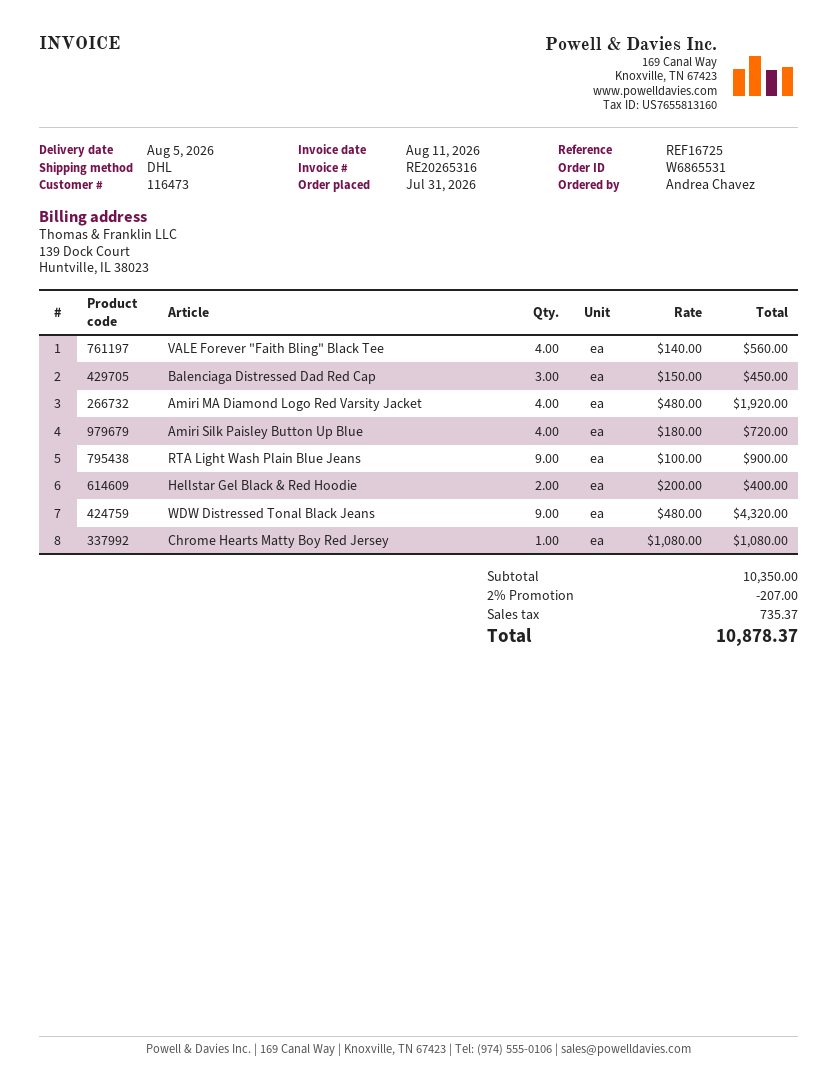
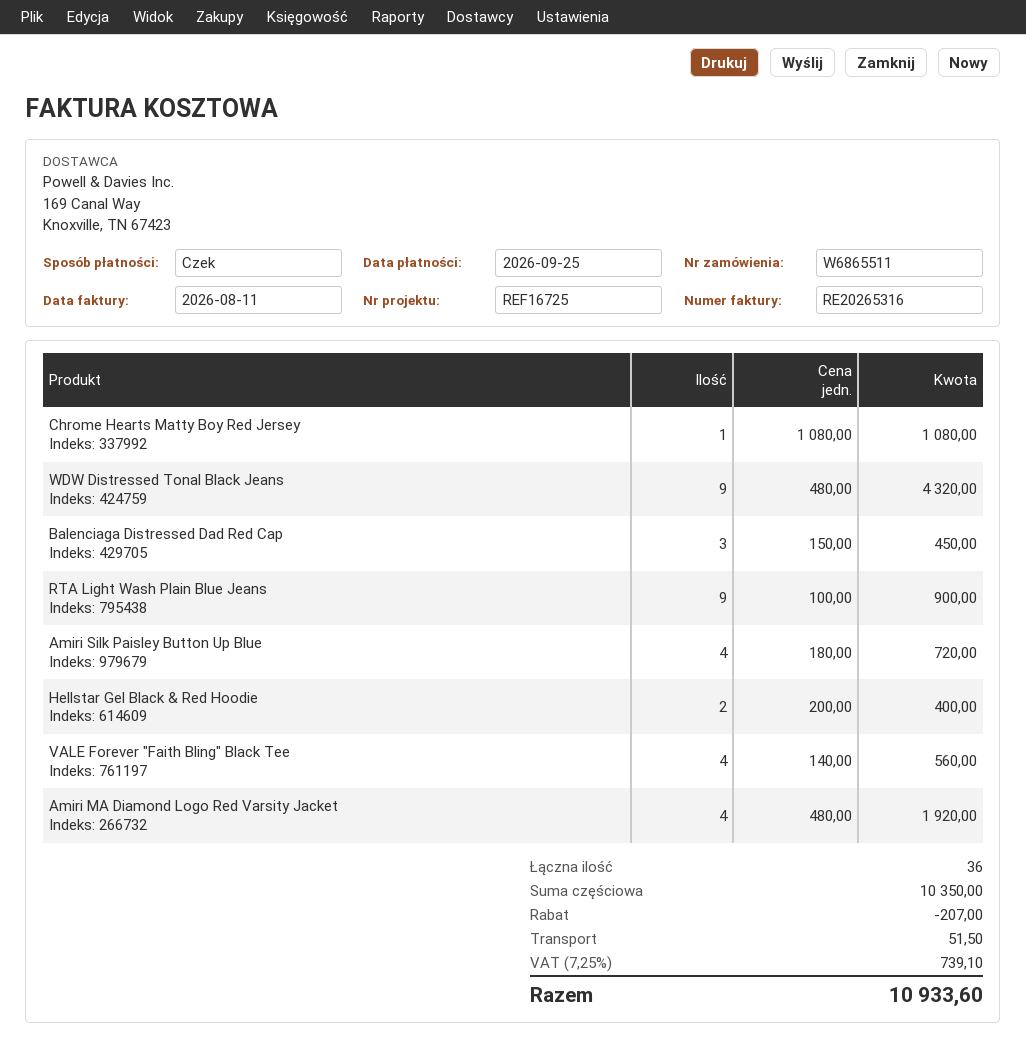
order number: W6865531 -> W6865511
shipping: none -> 51.50
tax: 735.37 -> 739.10
total: 10878.37 -> 10933.60

